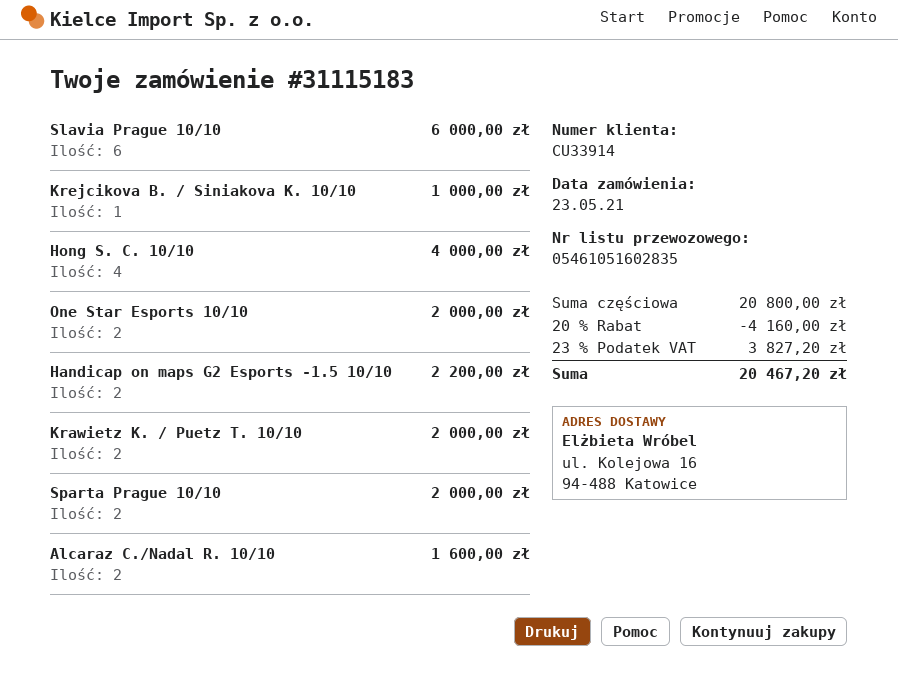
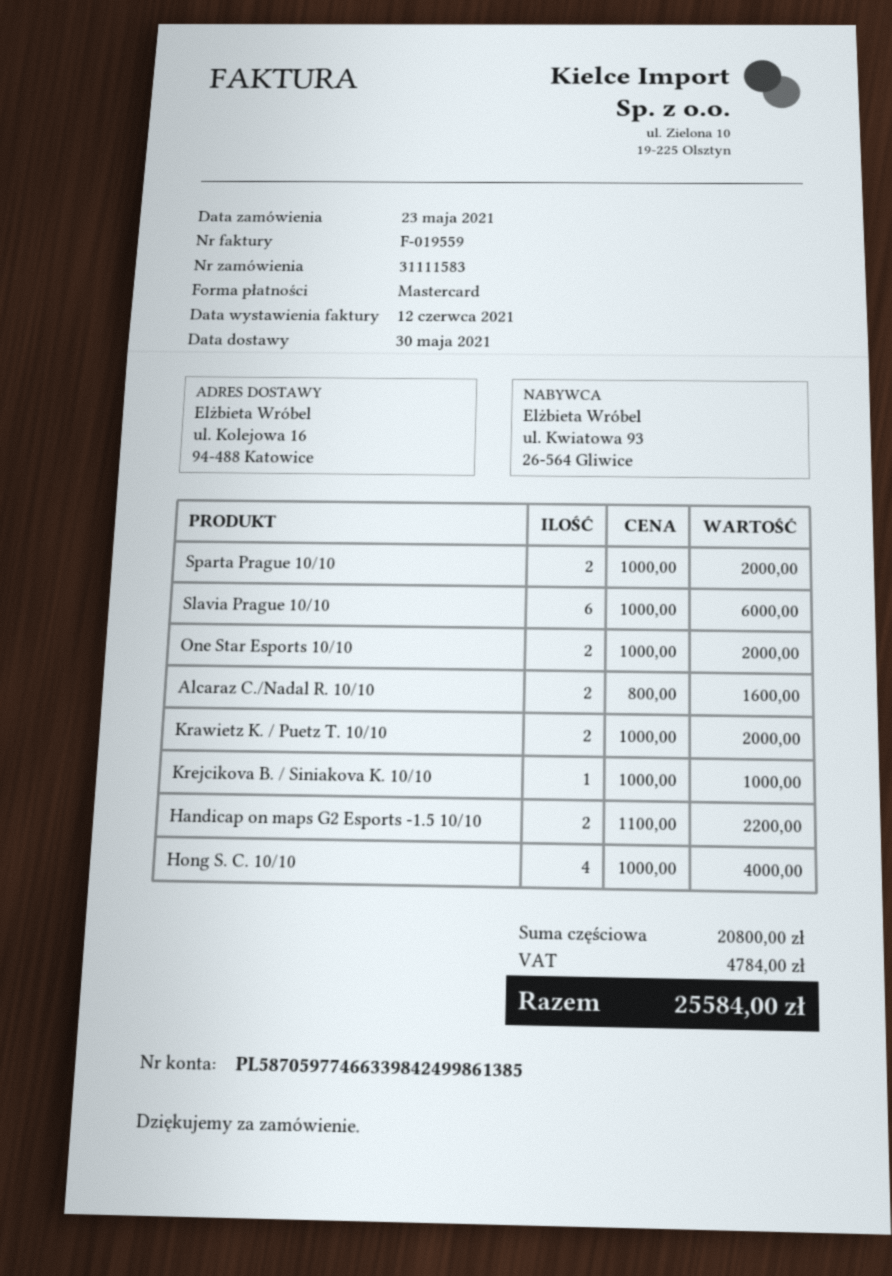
order number: 31115183 -> 31111583
discount: 20% = 4160.00 -> none
tax: 3827.20 -> 4784.00
total: 20467.20 -> 25584.00

